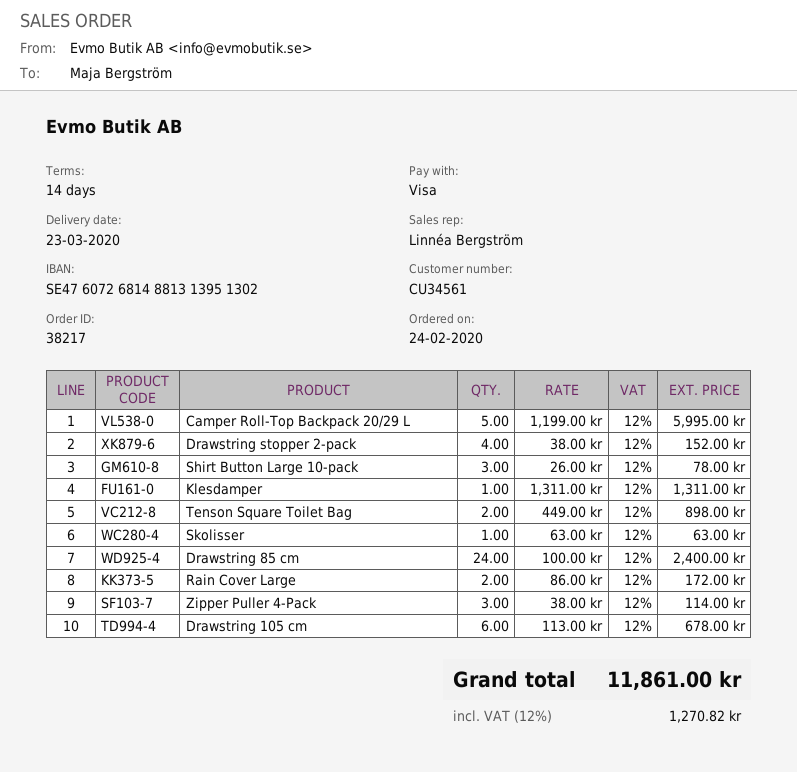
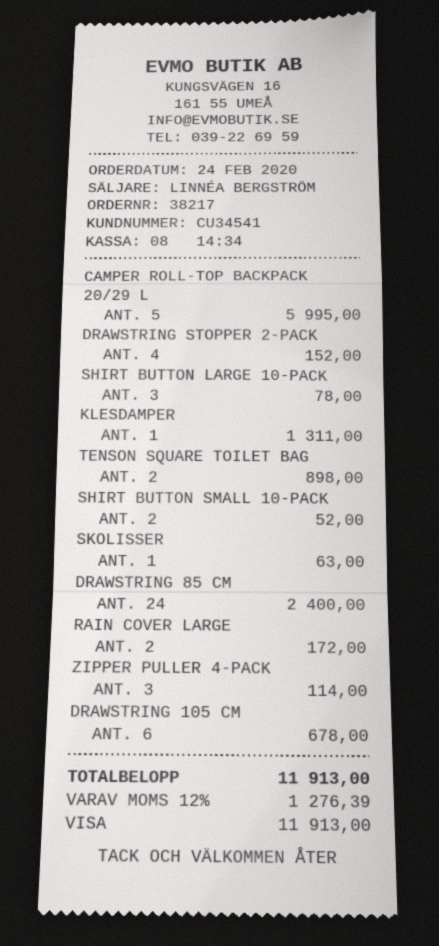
customer number: CU34561 -> CU34541
SHIRT BUTTON SMALL 10-PACK: none -> 2 for 52.00
tax: 12% = 1270.82 -> 12% = 1276.39
total: 11861.00 -> 11913.00

